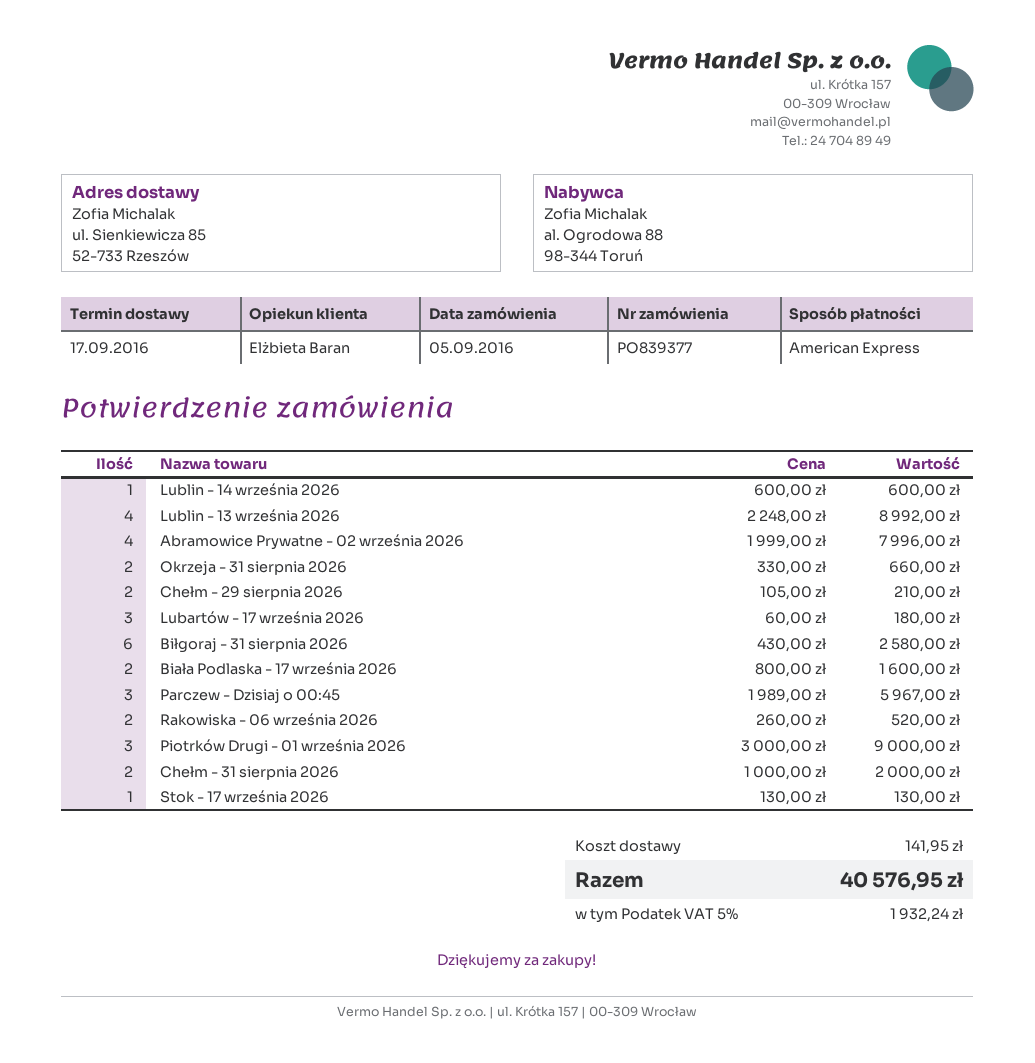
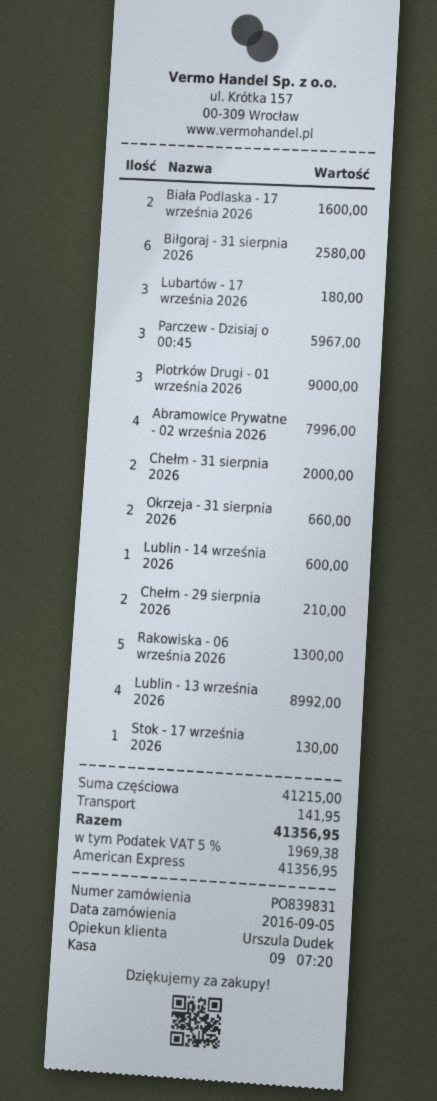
order number: PO839377 -> PO839831
sales rep: Elżbieta Baran -> Urszula Dudek
Rakowiska - 06 września 2026: 2 for 520.00 -> 5 for 1300.00
tax: 5% = 1932.24 -> 5% = 1969.38
total: 40576.95 -> 41356.95

